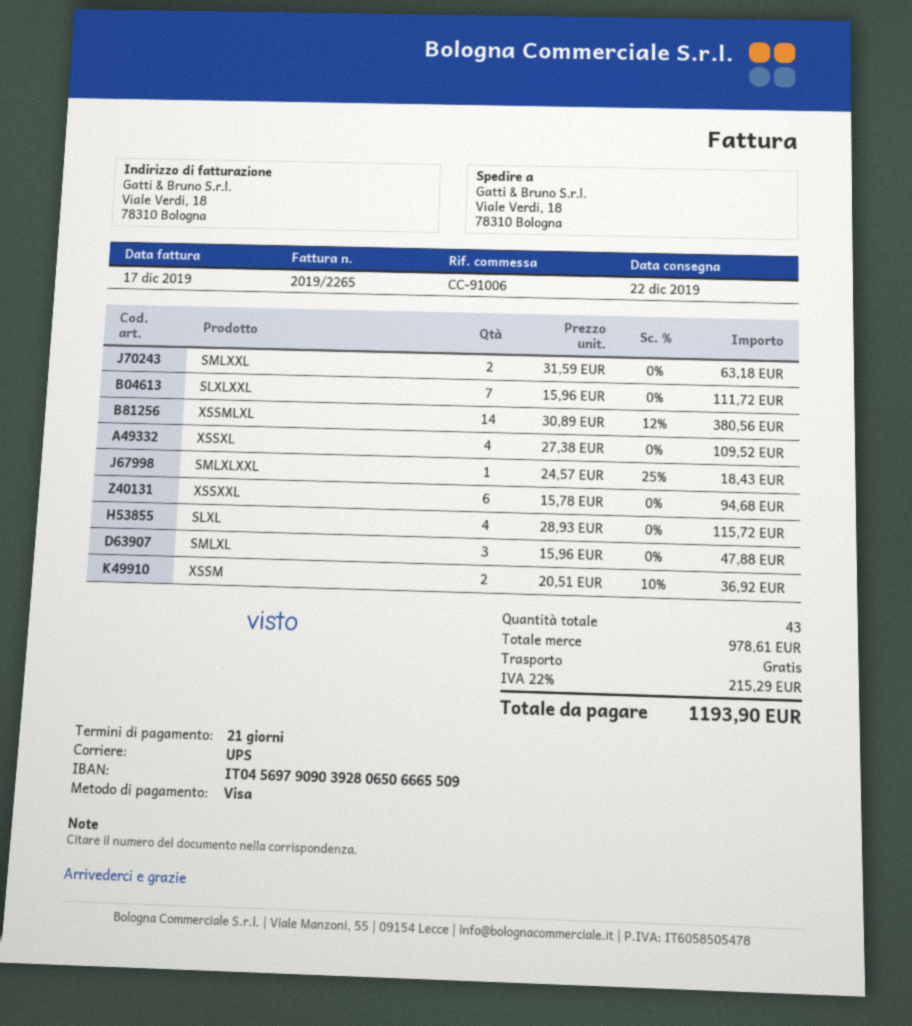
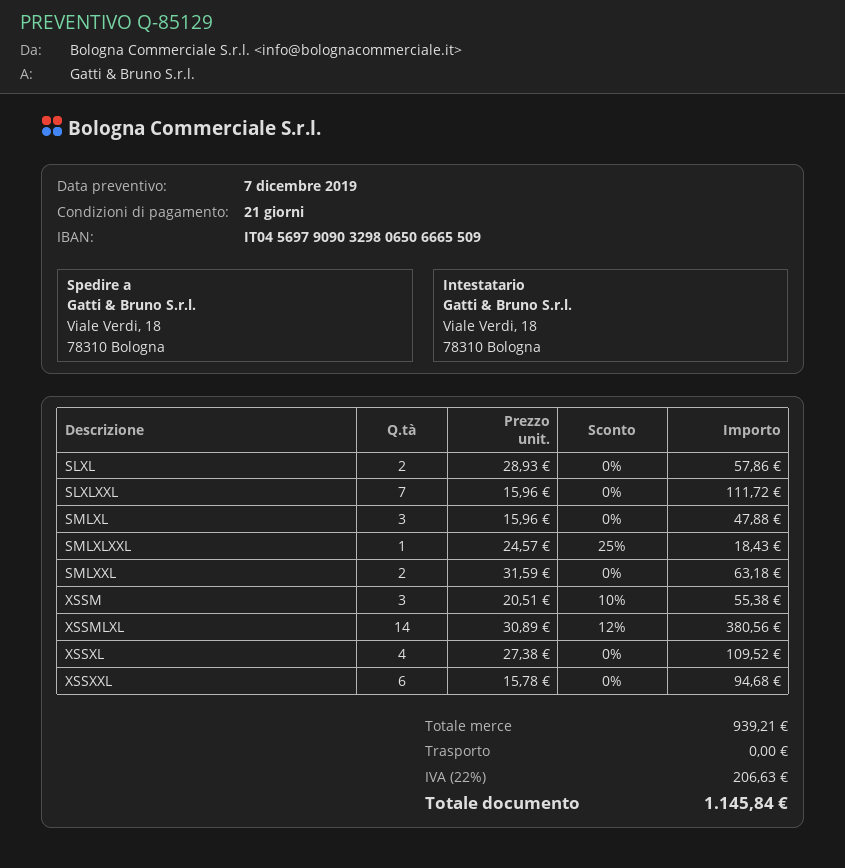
bank account: IT0456979090392806506665509 -> IT0456979090329806506665509
SLXL: 4 x 28.93 = 115.72 -> 2 x 28.93 = 57.86
XSSM: 2 x 20.51 - 10% = 36.92 -> 3 x 20.51 - 10% = 55.38
subtotal: 978.61 -> 939.21
tax: 22% = 215.29 -> 22% = 206.63
total: 1193.90 -> 1145.84

